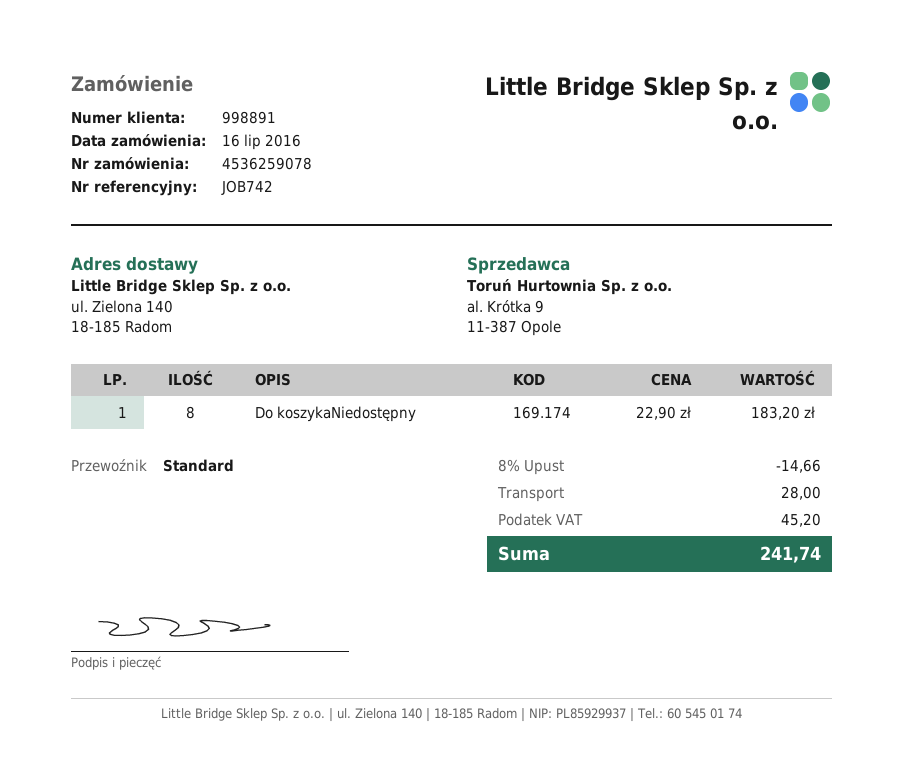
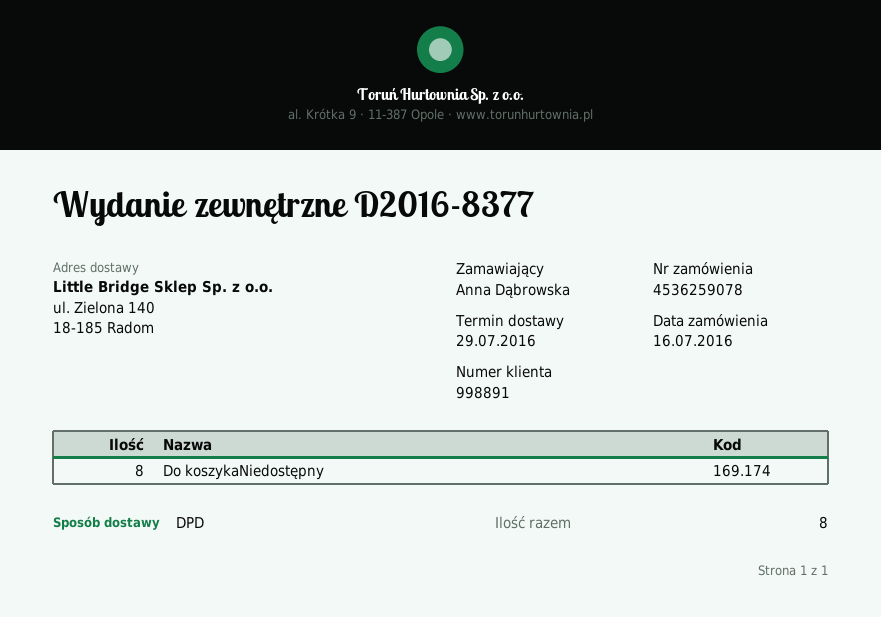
shipping method: standard -> DPD

